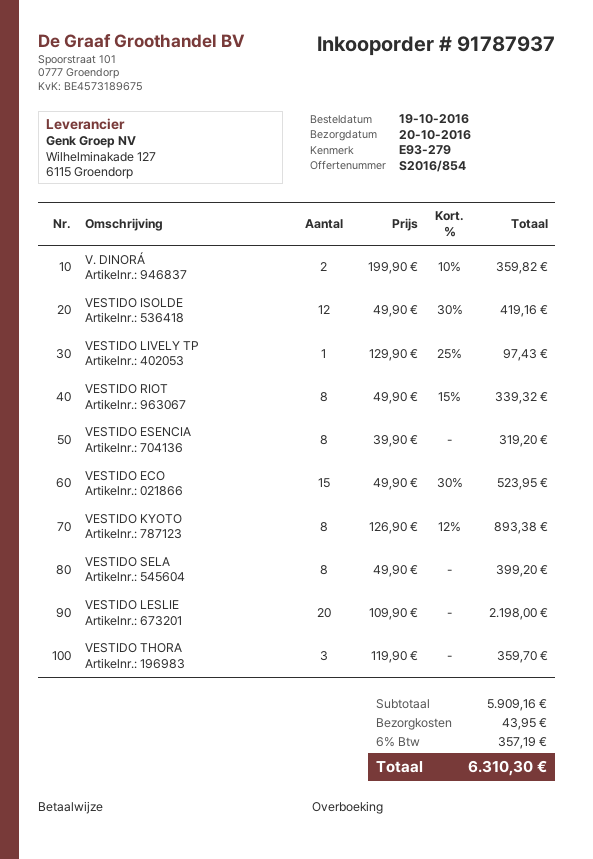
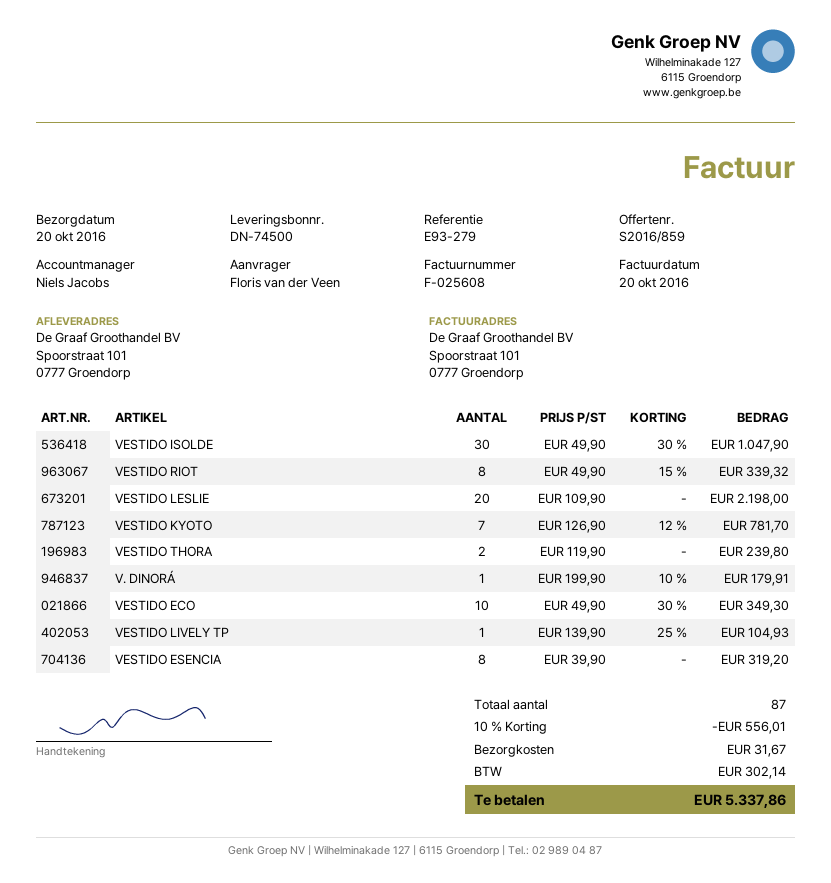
quote number: S2016/854 -> S2016/859
V. DINORÁ: 2 x 199.90 - 10% = 359.82 -> 1 x 199.90 - 10% = 179.91
VESTIDO ISOLDE: 12 x 49.90 - 30% = 419.16 -> 30 x 49.90 - 30% = 1047.90
VESTIDO LIVELY TP: 1 x 129.90 - 25% = 97.43 -> 1 x 139.90 - 25% = 104.93
VESTIDO ECO: 15 x 49.90 - 30% = 523.95 -> 10 x 49.90 - 30% = 349.30
VESTIDO KYOTO: 8 x 126.90 - 12% = 893.38 -> 7 x 126.90 - 12% = 781.70
VESTIDO SELA: 8 x 49.90 = 399.20 -> none
VESTIDO THORA: 3 x 119.90 = 359.70 -> 2 x 119.90 = 239.80
discount: none -> 10% = 556.01
shipping: 43.95 -> 31.67
tax: 357.19 -> 302.14
total: 6310.30 -> 5337.86

